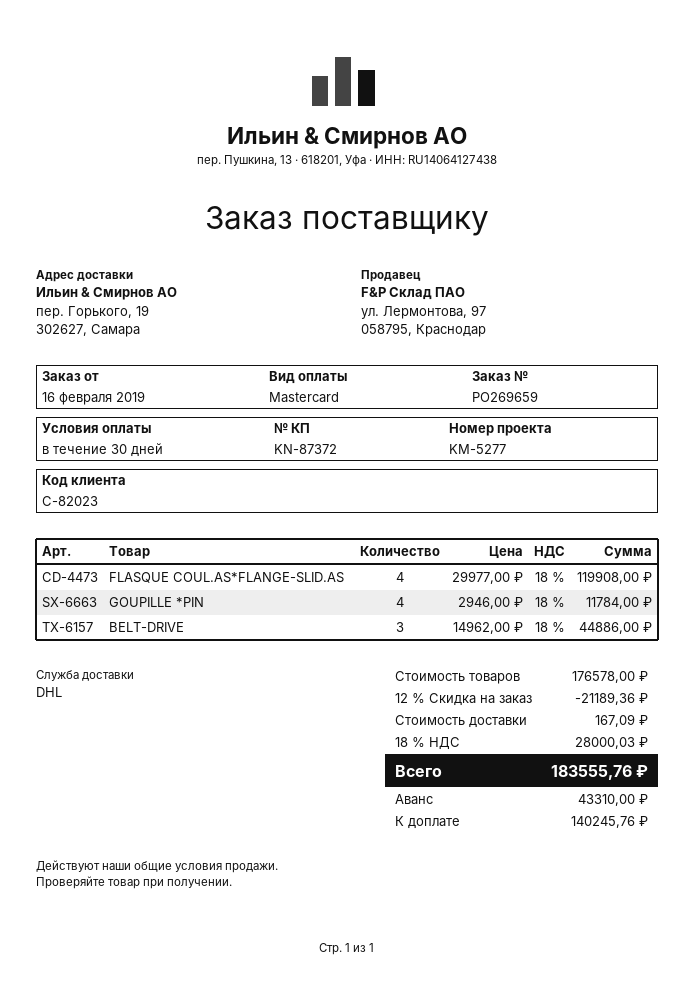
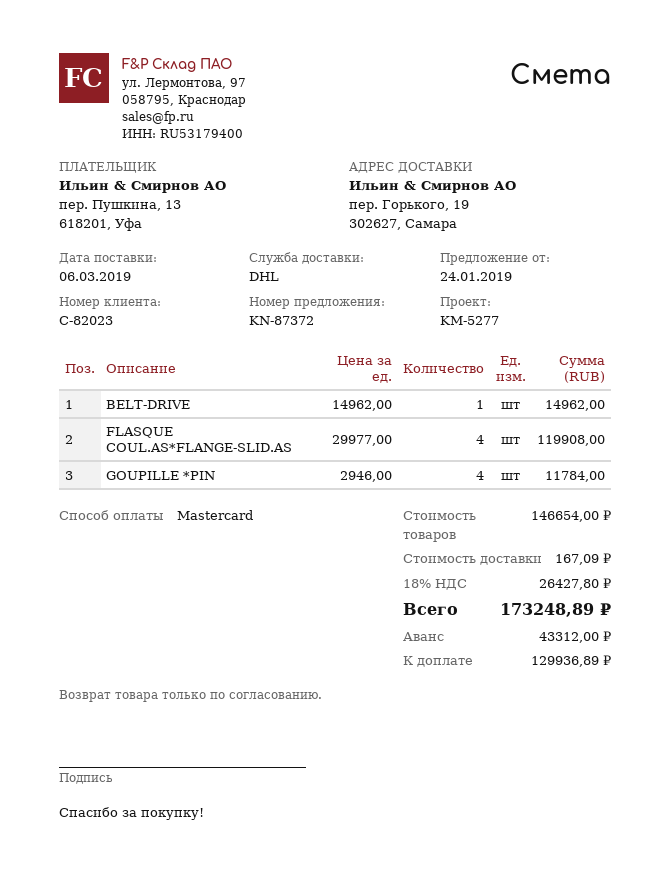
BELT-DRIVE: 3 x 14962.00 = 44886.00 -> 1 x 14962.00 = 14962.00
subtotal: 176578.00 -> 146654.00
discount: 12% = 21189.36 -> none
tax: 18% = 28000.03 -> 18% = 26427.80
total: 183555.76 -> 173248.89
deposit: 43310.00 -> 43312.00
balance: 140245.76 -> 129936.89

